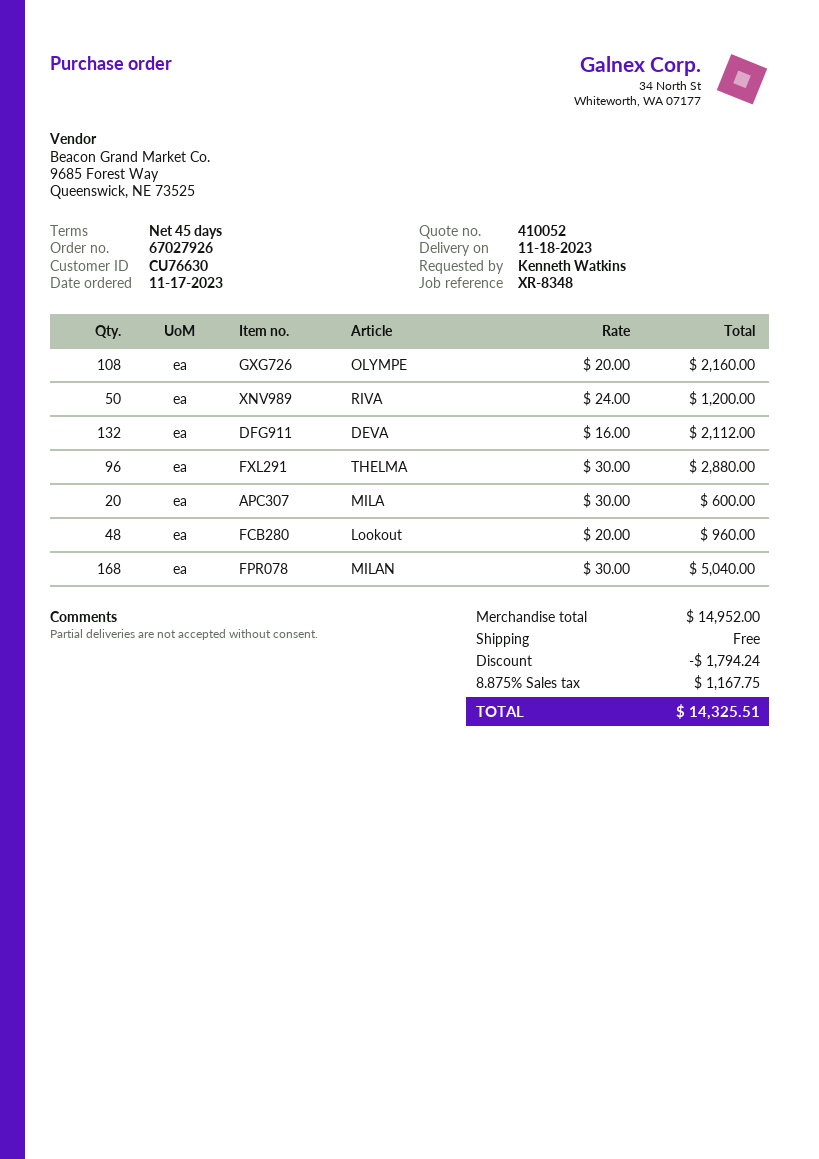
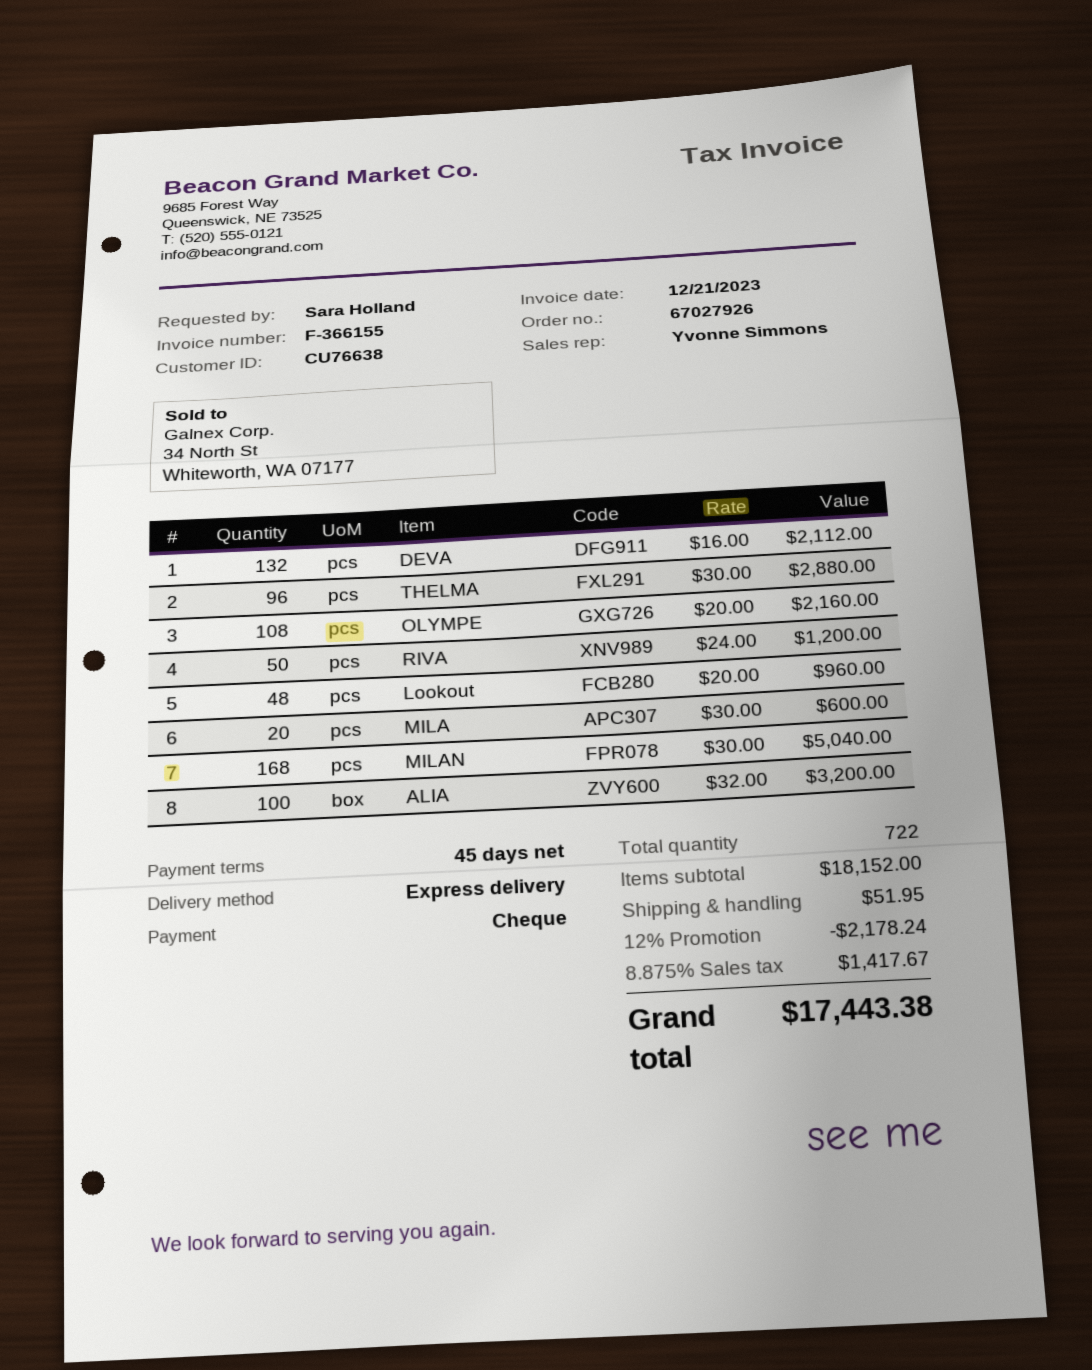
customer number: CU76630 -> CU76638
ordered by: Kenneth Watkins -> Sara Holland
ALIA: none -> 100 x 32.00 = 3200.00
subtotal: 14952.00 -> 18152.00
discount: 1794.24 -> 2178.24
shipping: 0.00 -> 51.95
tax: 8.875% = 1167.75 -> 8.875% = 1417.67
total: 14325.51 -> 17443.38

